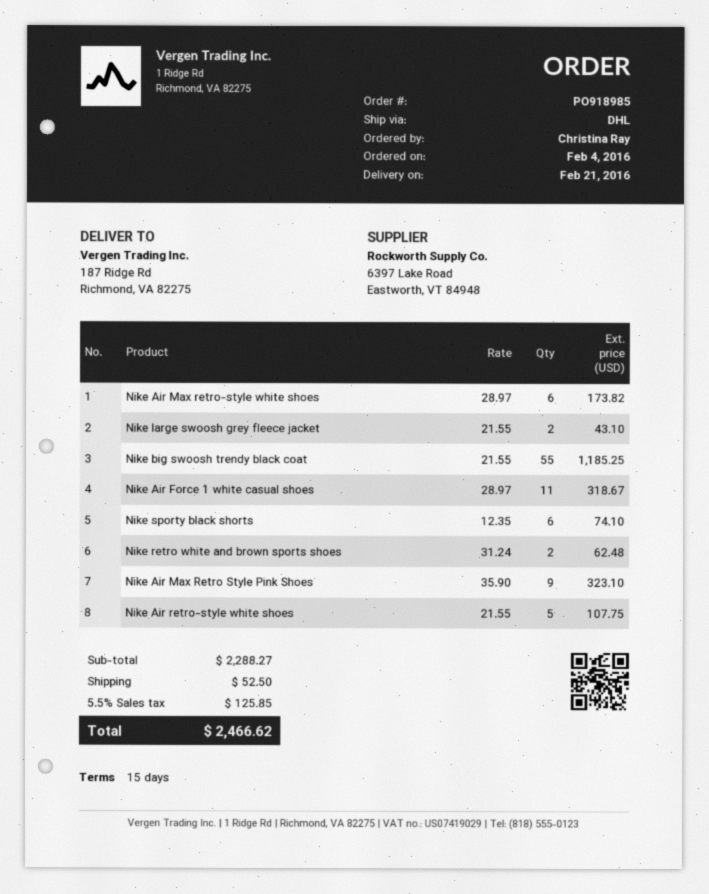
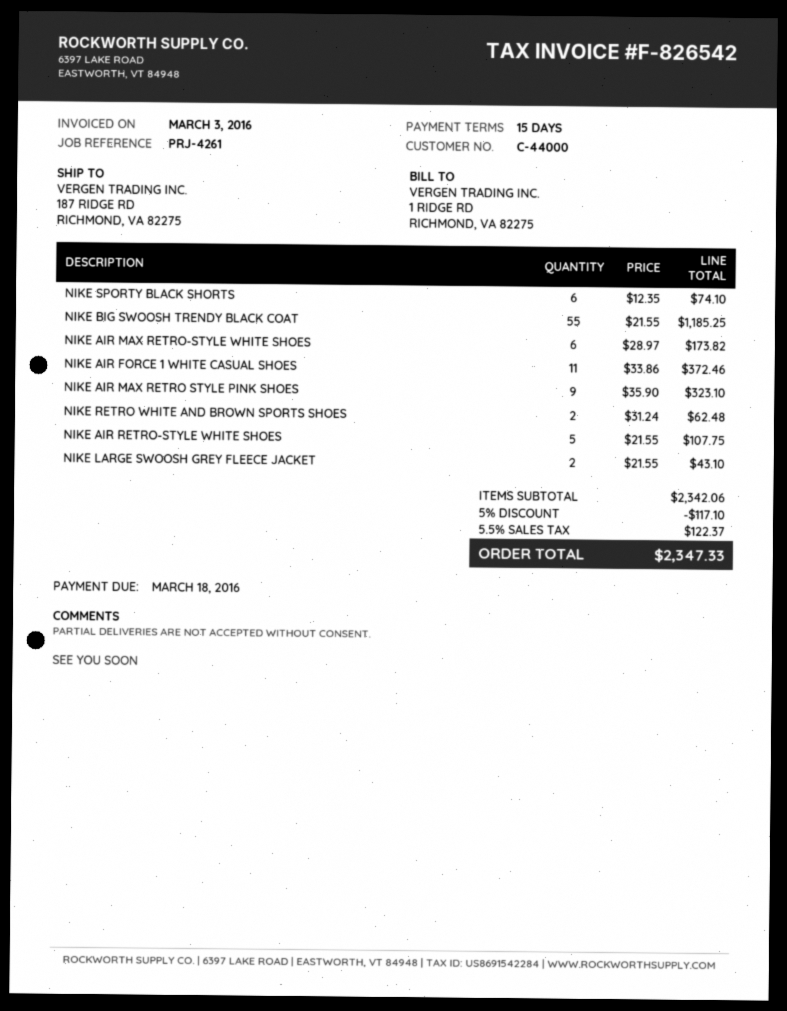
Nike Air Force 1 white casual shoes: 11 x 28.97 = 318.67 -> 11 x 33.86 = 372.46
subtotal: 2288.27 -> 2342.06
discount: none -> 5% = 117.10
shipping: 52.50 -> none
tax: 5.5% = 125.85 -> 5.5% = 122.37
total: 2466.62 -> 2347.33

